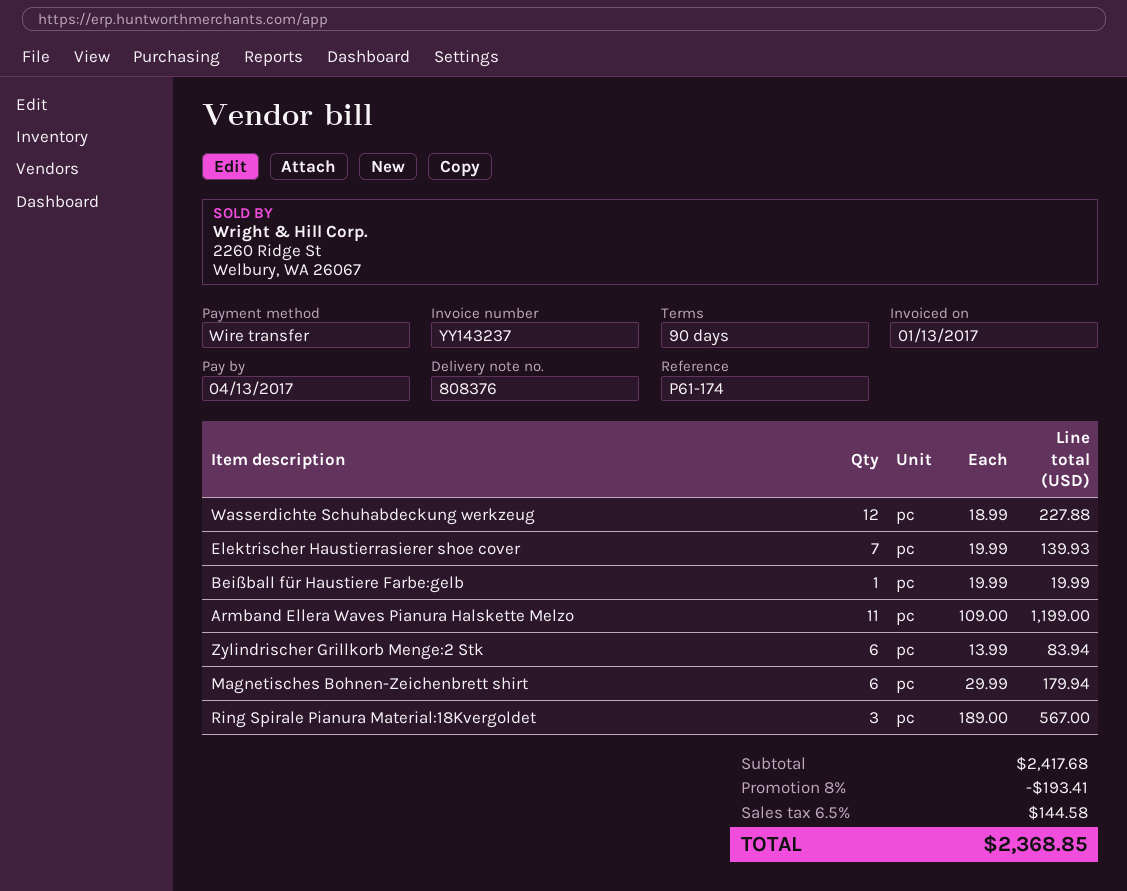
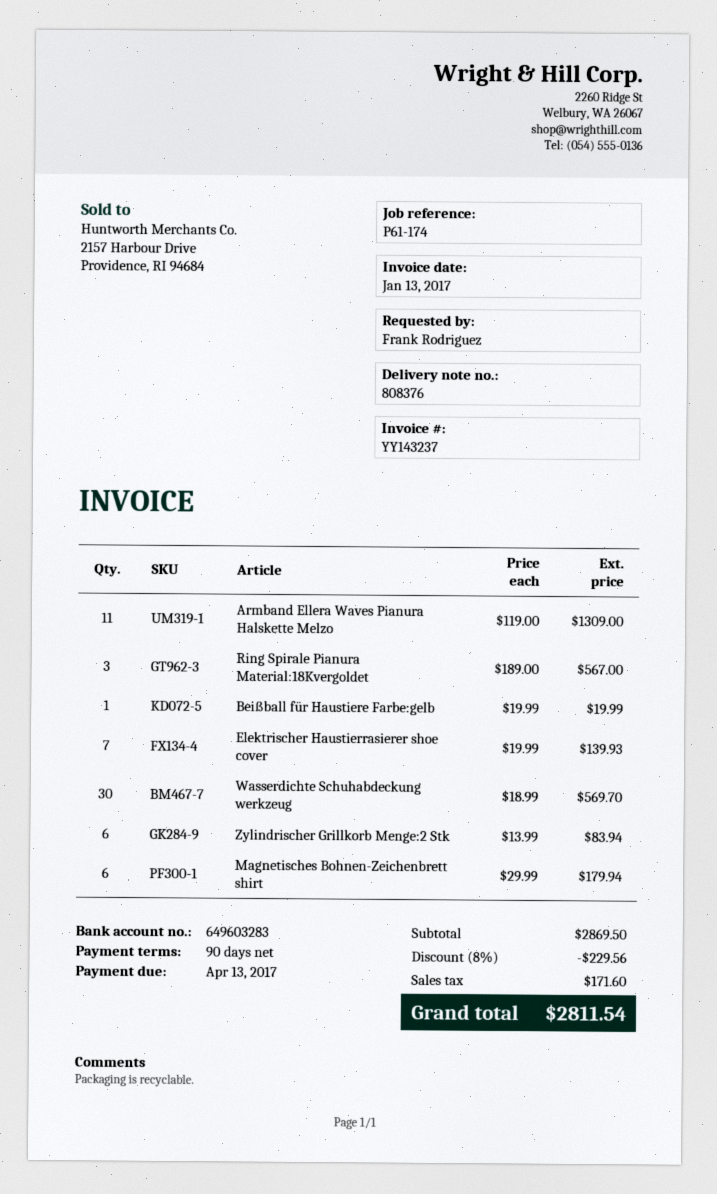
Wasserdichte Schuhabdeckung werkzeug: 12 x 18.99 = 227.88 -> 30 x 18.99 = 569.70
Armband Ellera Waves Pianura Halskette Melzo: 11 x 109.00 = 1199.00 -> 11 x 119.00 = 1309.00
subtotal: 2417.68 -> 2869.50
discount: 8% = 193.41 -> 8% = 229.56
tax: 144.58 -> 171.60
total: 2368.85 -> 2811.54

